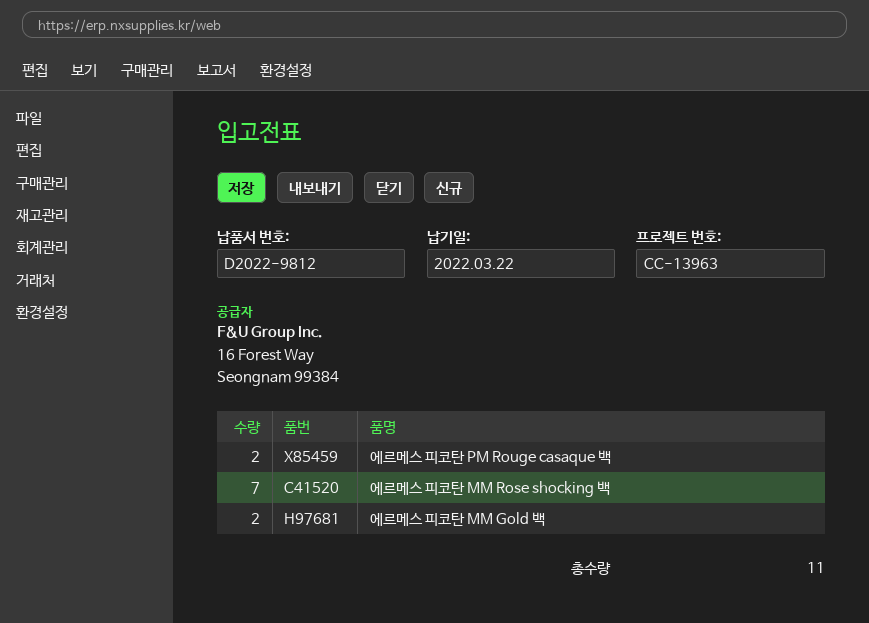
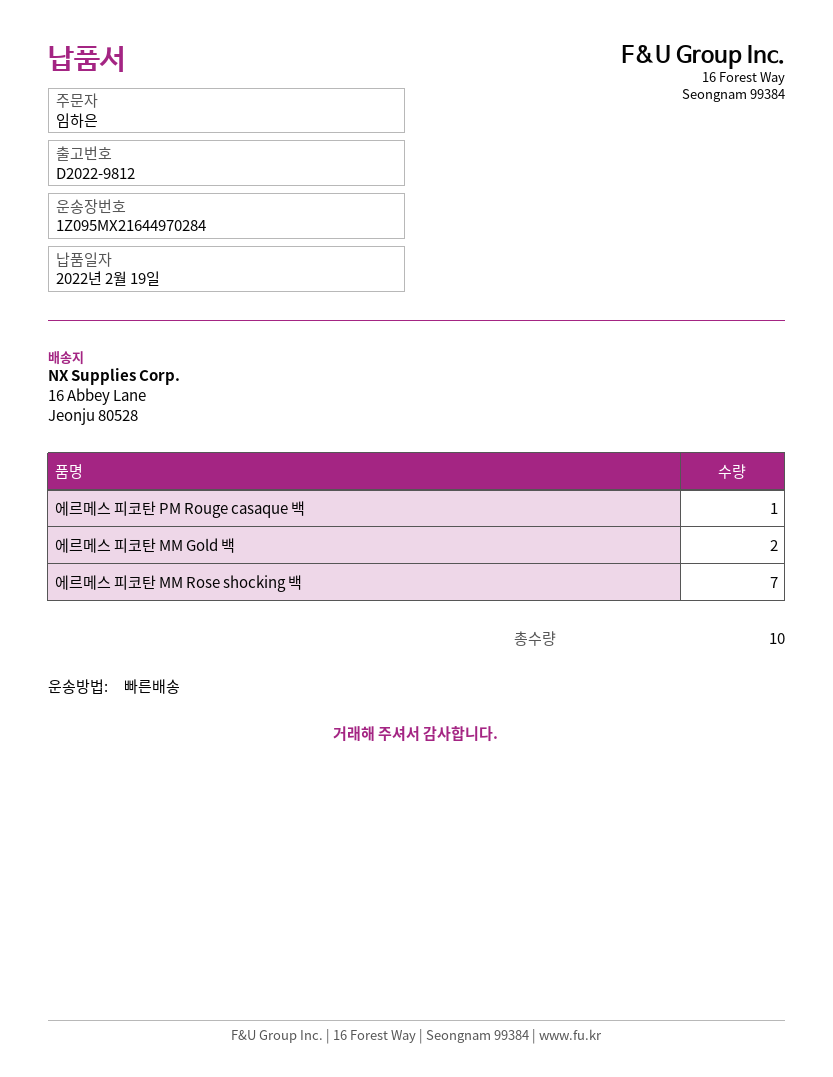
delivery date: 2022-03-22 -> 2022-02-19
에르메스 피코탄 PM Rouge casaque 백: 2 -> 1
total quantity: 11 -> 10

